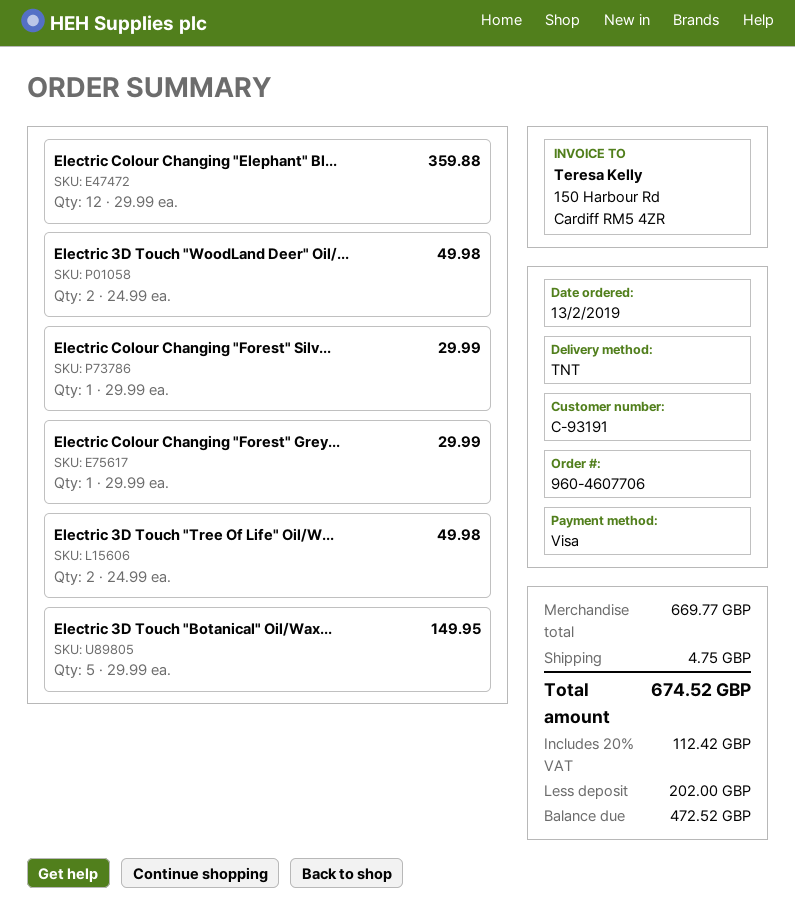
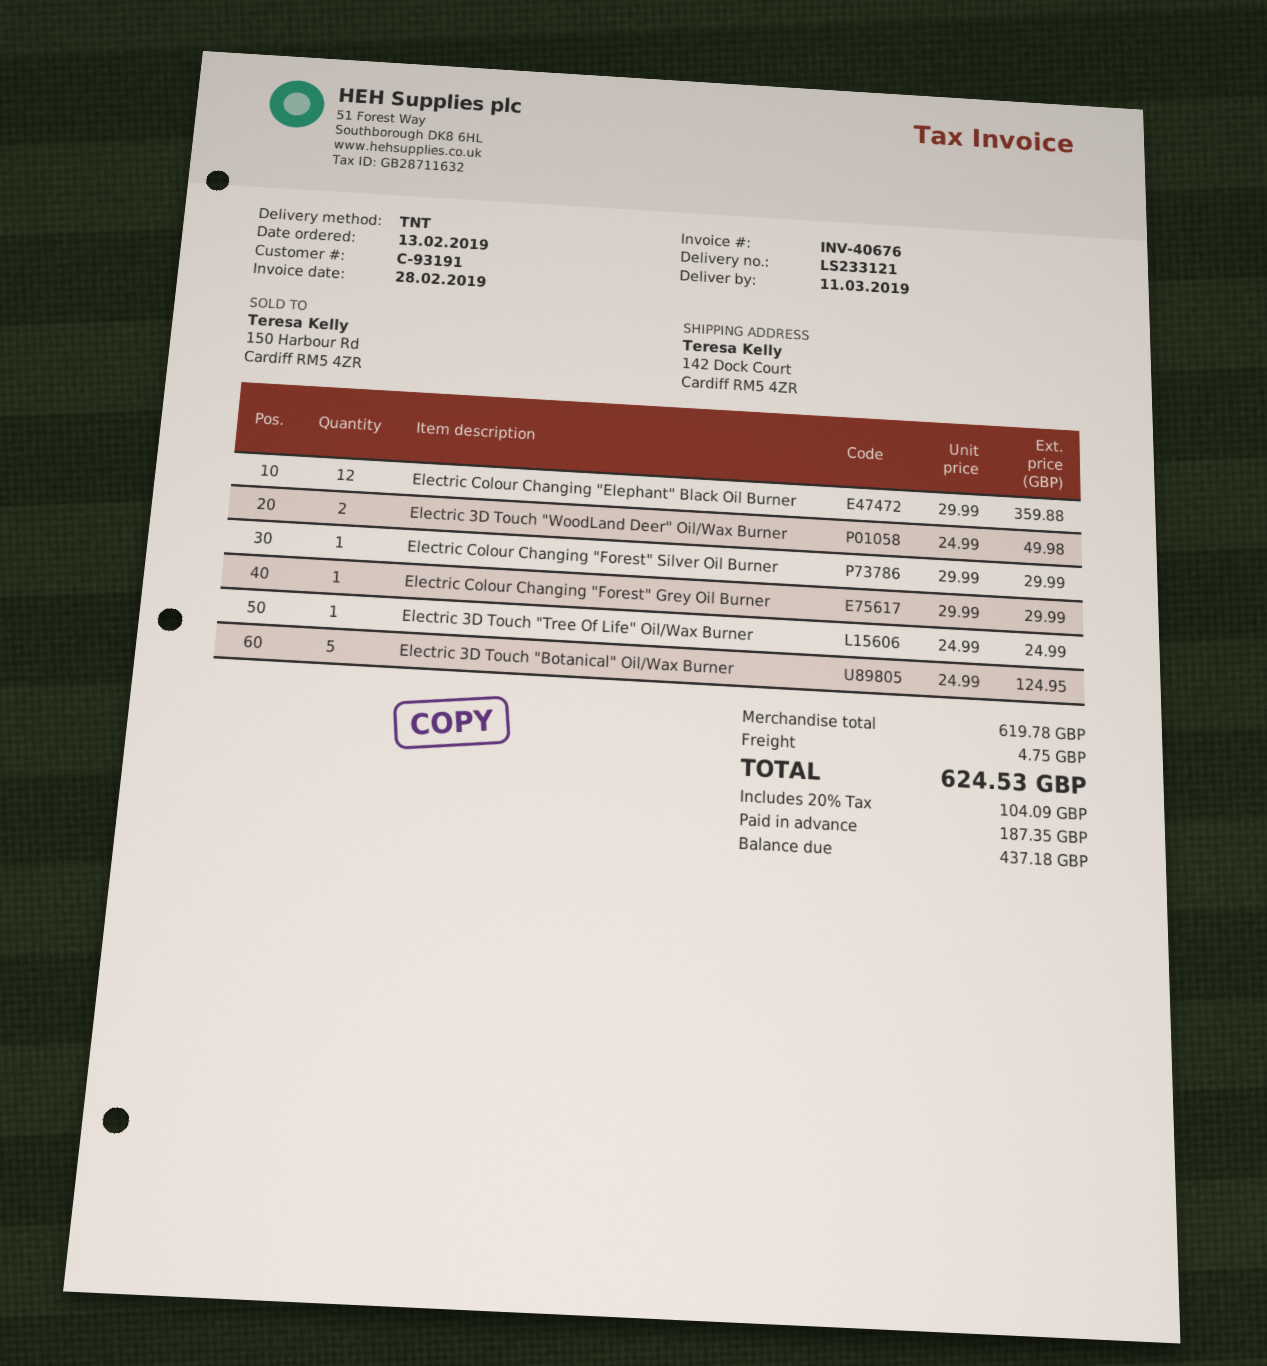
Electric 3D Touch "Tree Of Life" Oil/W...: 2 x 24.99 = 49.98 -> 1 x 24.99 = 24.99
Electric 3D Touch "Botanical" Oil/Wax...: 5 x 29.99 = 149.95 -> 5 x 24.99 = 124.95
subtotal: 669.77 -> 619.78
tax: 20% = 112.42 -> 20% = 104.09
total: 674.52 -> 624.53
deposit: 202.00 -> 187.35
balance: 472.52 -> 437.18

